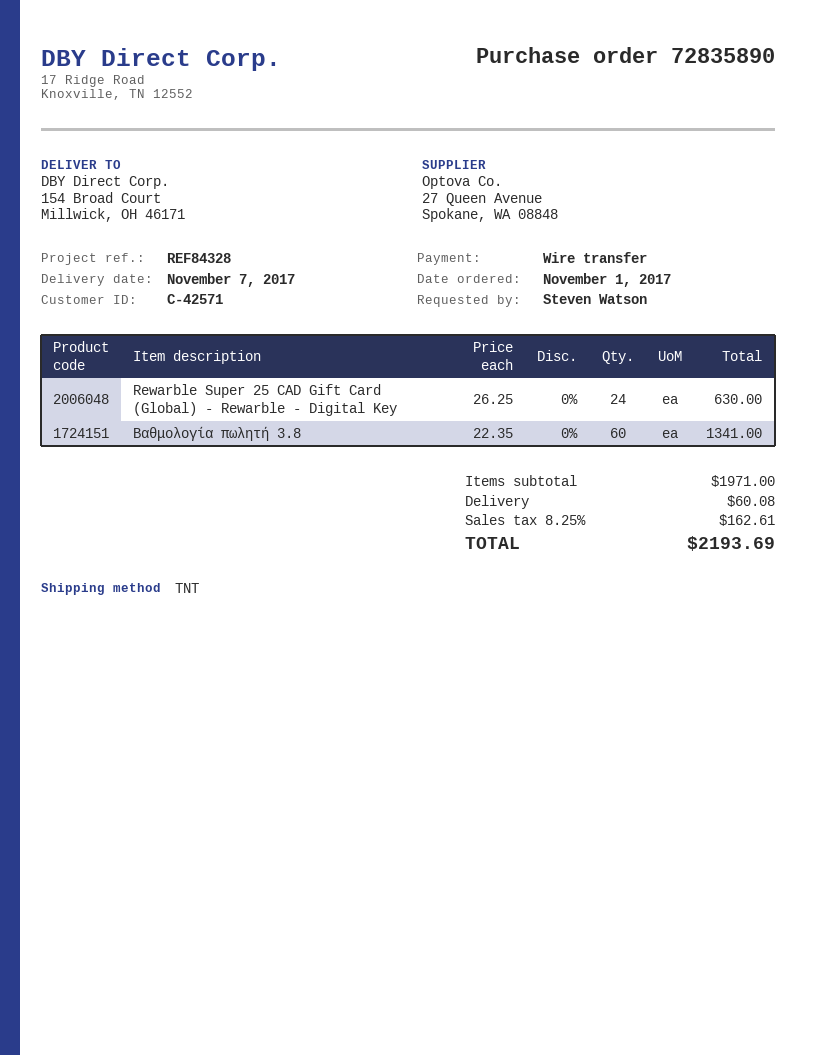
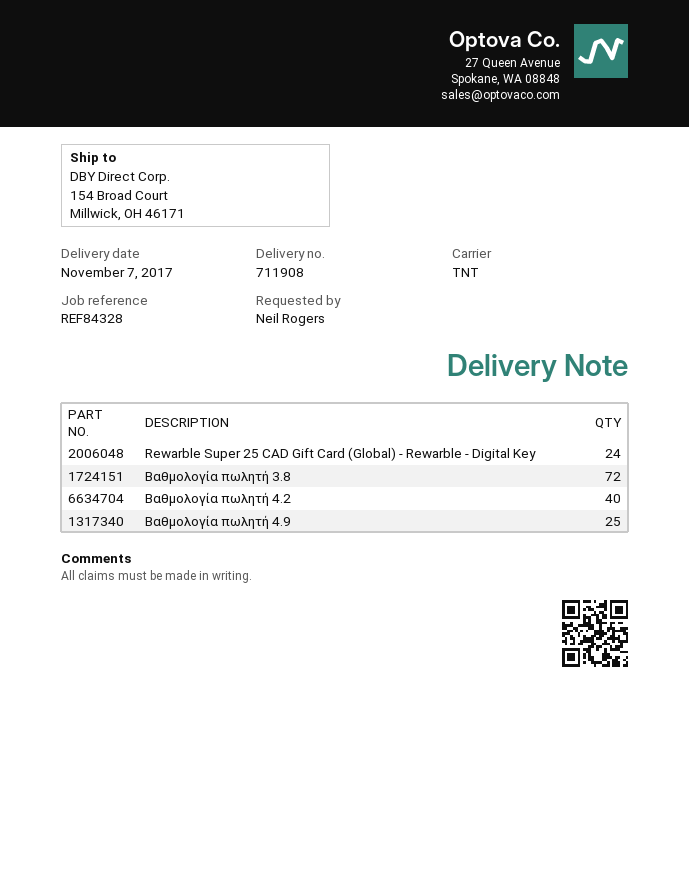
ordered by: Steven Watson -> Neil Rogers
Βαθμολογία πωλητή 3.8: 60 -> 72
Βαθμολογία πωλητή 4.2: none -> 40
Βαθμολογία πωλητή 4.9: none -> 25

